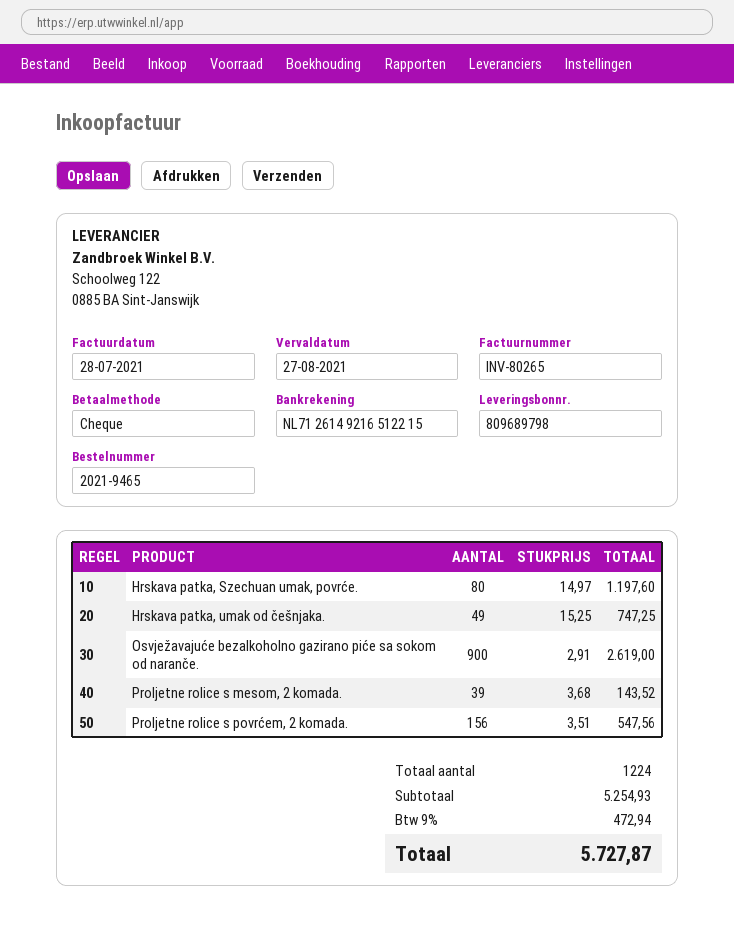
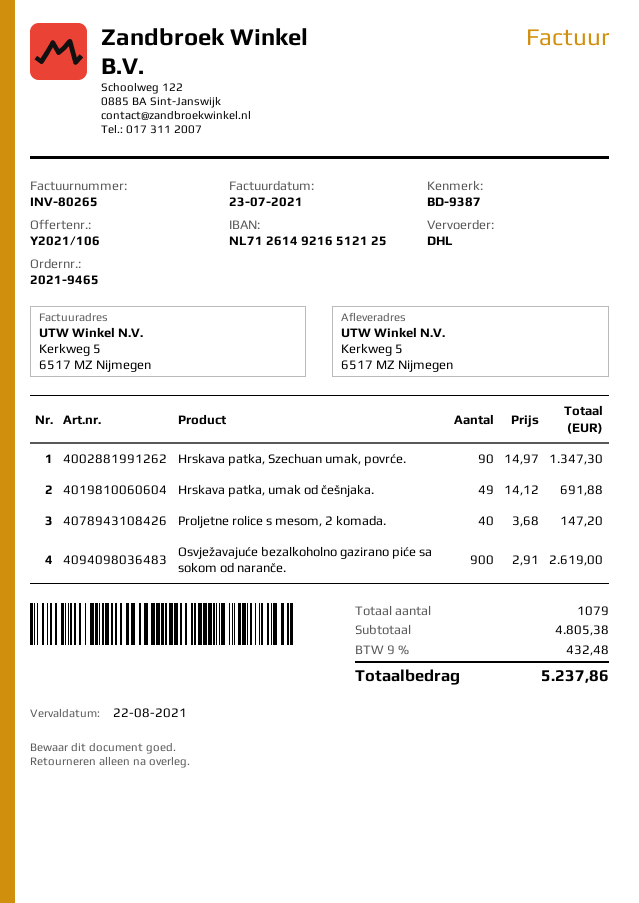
invoice date: 2021-07-28 -> 2021-07-23
due date: 2021-08-27 -> 2021-08-22
bank account: NL7126149216512215 -> NL7126149216512125
Hrskava patka, Szechuan umak, povrće.: 80 x 14.97 = 1197.60 -> 90 x 14.97 = 1347.30
Hrskava patka, umak od češnjaka.: 49 x 15.25 = 747.25 -> 49 x 14.12 = 691.88
Proljetne rolice s mesom, 2 komada.: 39 x 3.68 = 143.52 -> 40 x 3.68 = 147.20
Proljetne rolice s povrćem, 2 komada.: 156 x 3.51 = 547.56 -> none
total quantity: 1224 -> 1079
subtotal: 5254.93 -> 4805.38
tax: 9% = 472.94 -> 9% = 432.48
total: 5727.87 -> 5237.86

